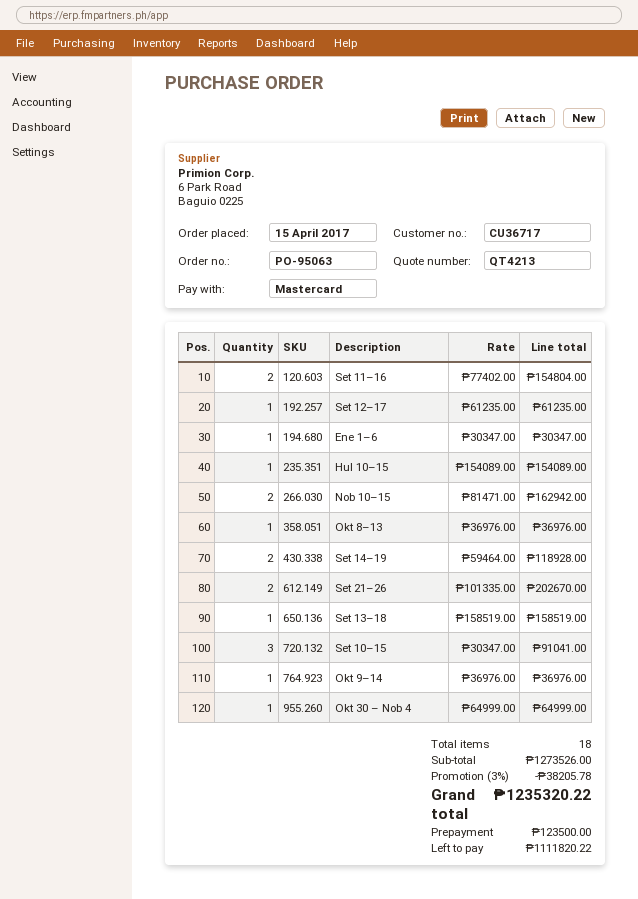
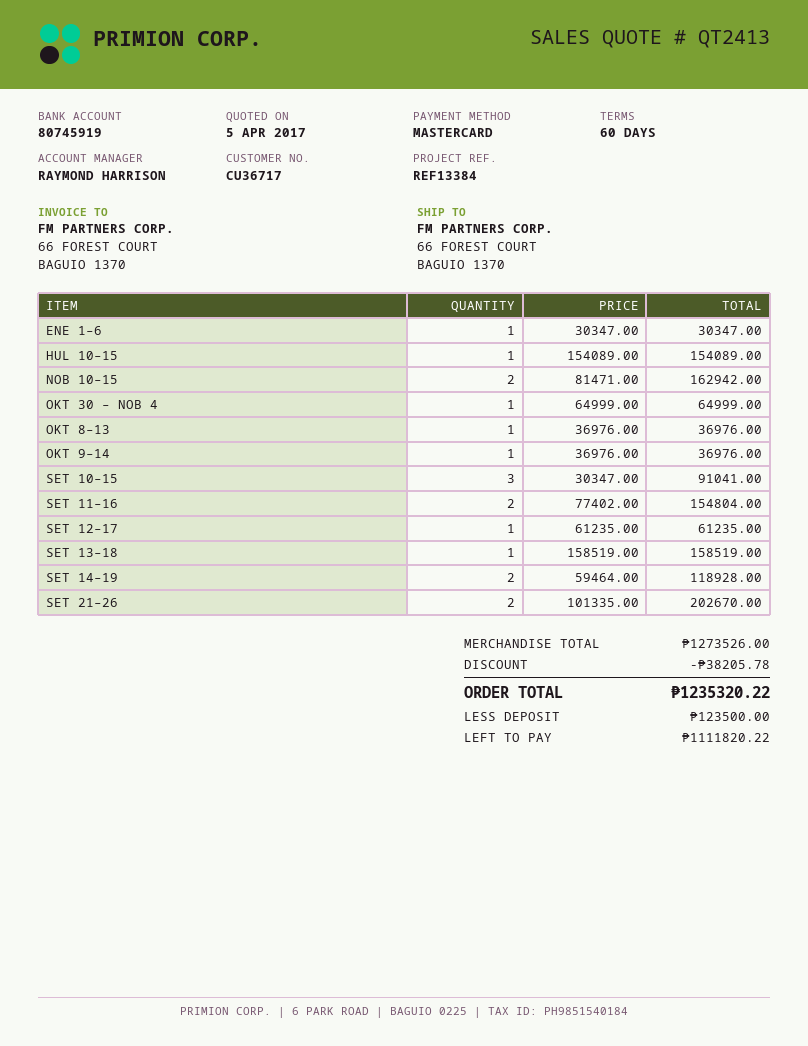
quote number: QT4213 -> QT2413

